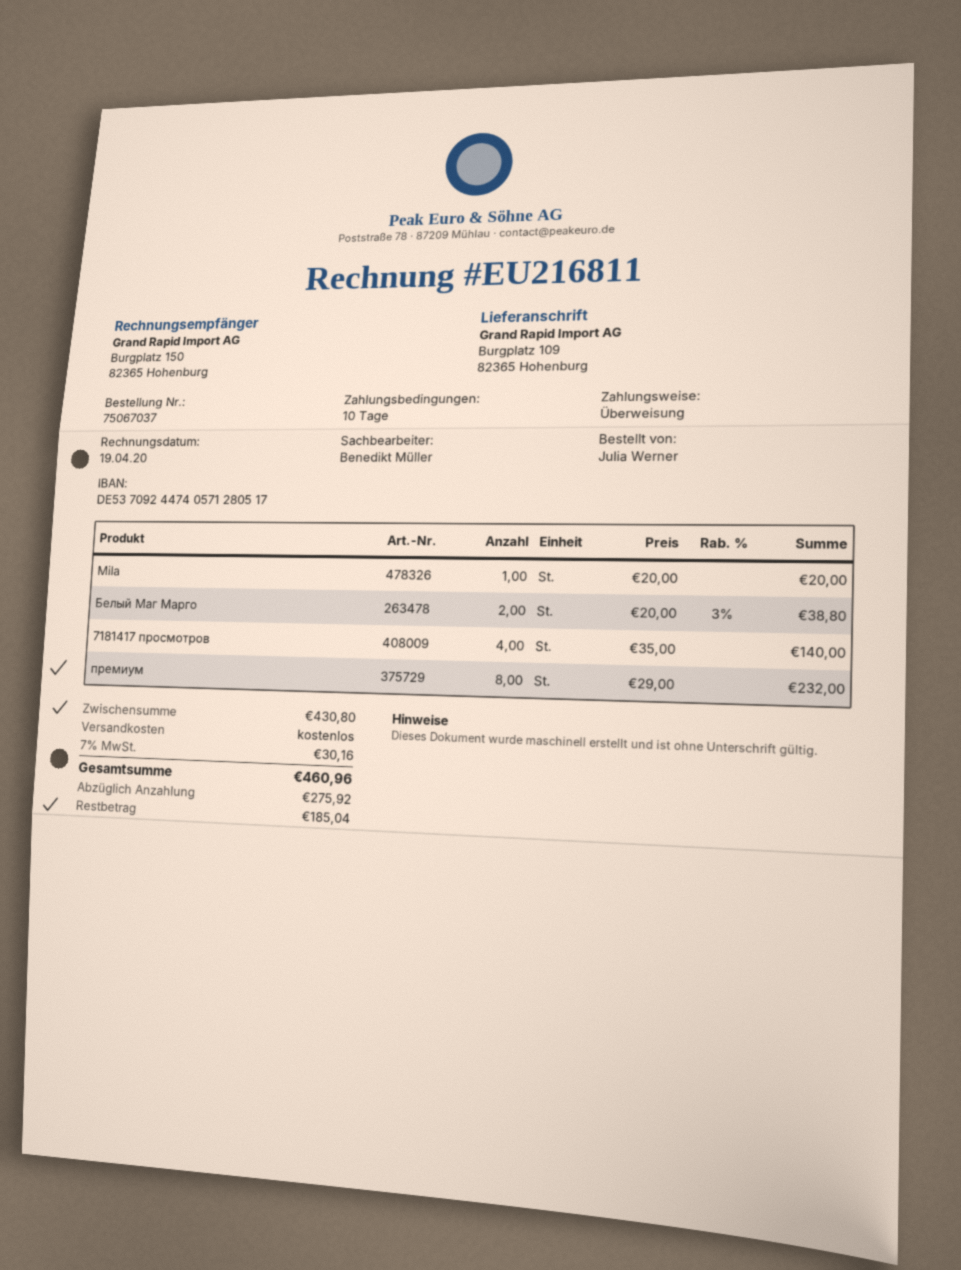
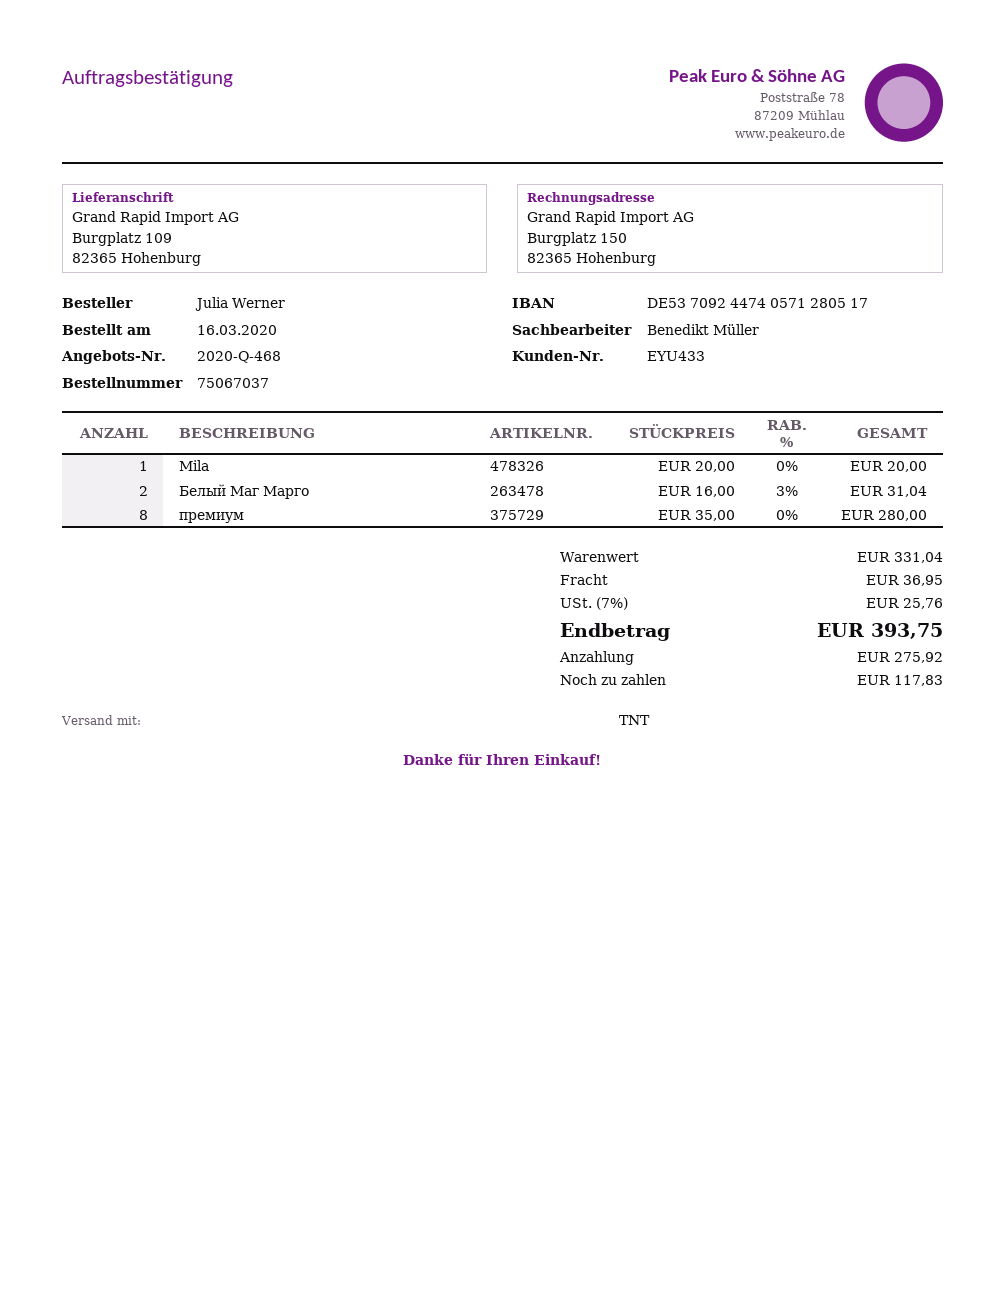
Белый Маг Марго: 2 x 20.00 - 3% = 38.80 -> 2 x 16.00 - 3% = 31.04
7181417 просмотров: 4 x 35.00 = 140.00 -> none
премиум: 8 x 29.00 = 232.00 -> 8 x 35.00 = 280.00
subtotal: 430.80 -> 331.04
shipping: 0.00 -> 36.95
tax: 7% = 30.16 -> 7% = 25.76
total: 460.96 -> 393.75
balance: 185.04 -> 117.83

